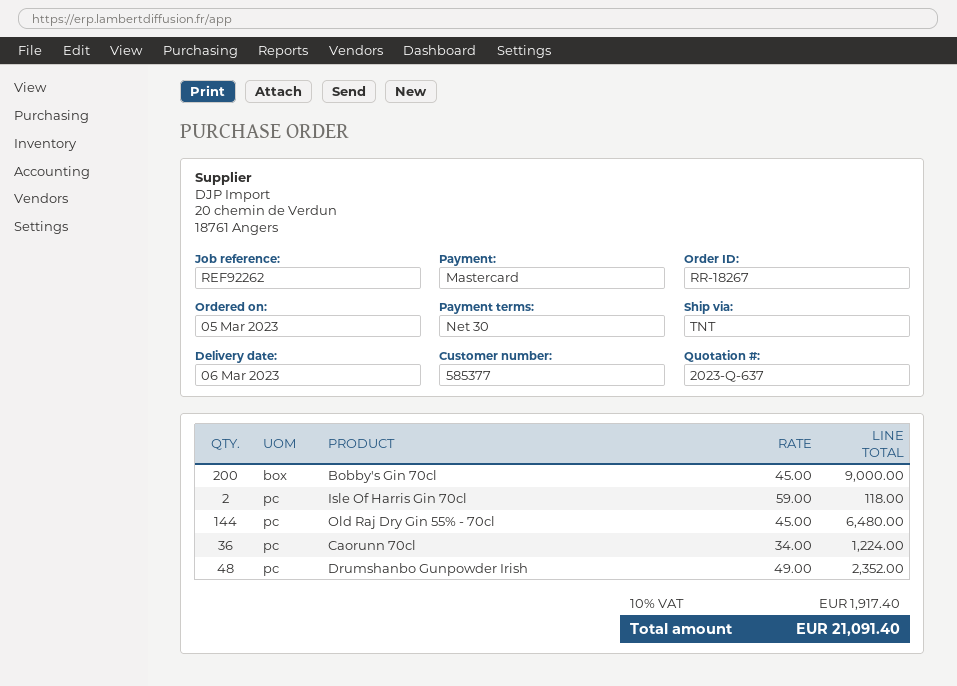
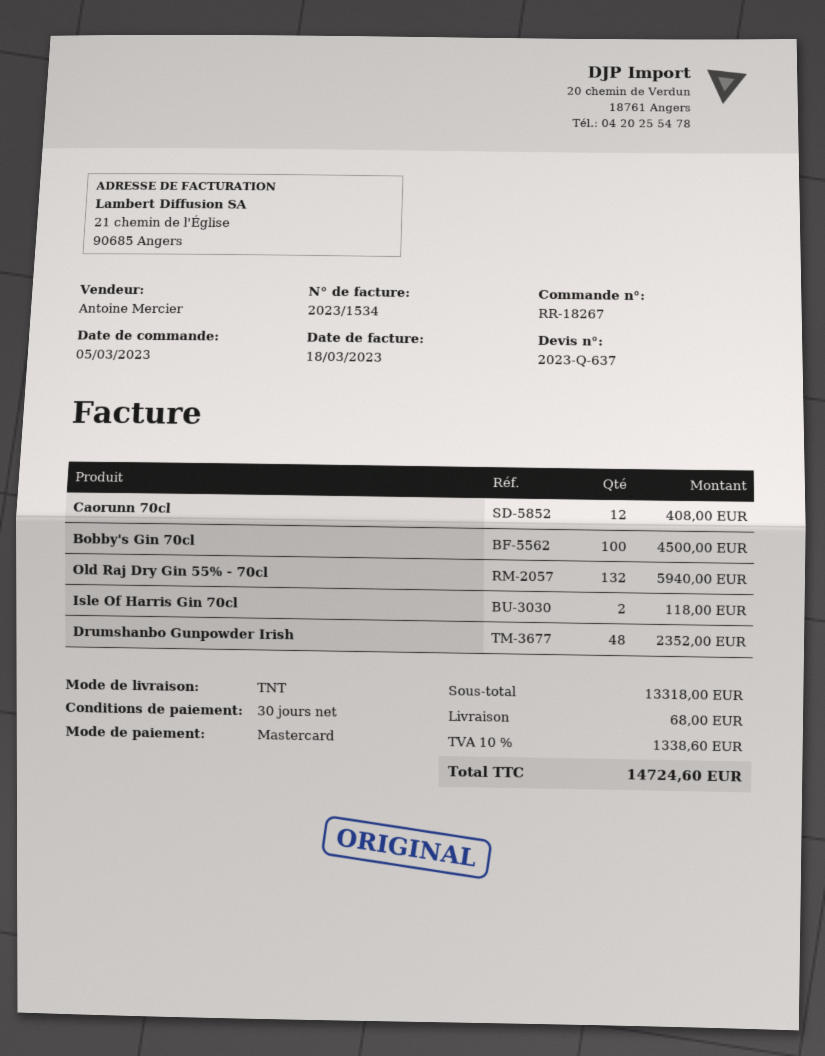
Bobby's Gin 70cl: 200 for 9000.00 -> 100 for 4500.00
Old Raj Dry Gin 55% - 70cl: 144 for 6480.00 -> 132 for 5940.00
Caorunn 70cl: 36 for 1224.00 -> 12 for 408.00
shipping: none -> 68.00
tax: 10% = 1917.40 -> 10% = 1338.60
total: 21091.40 -> 14724.60

